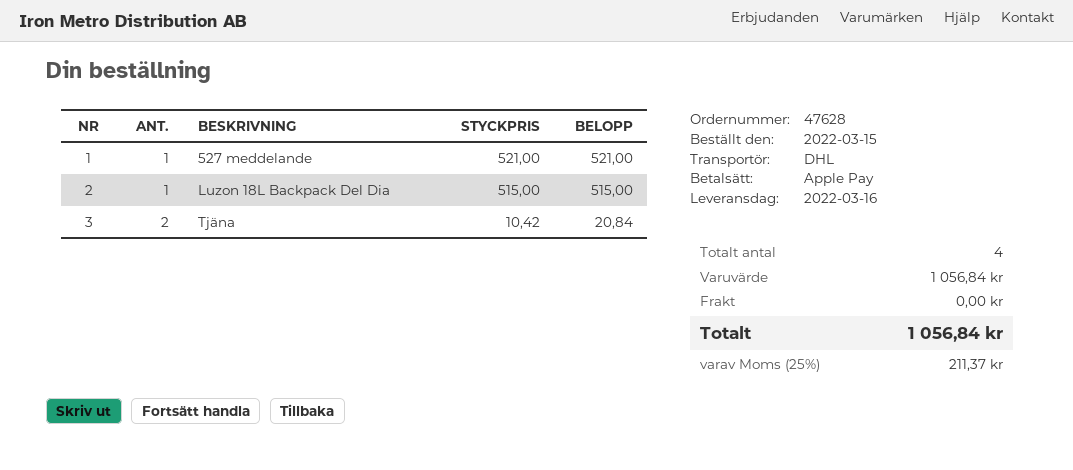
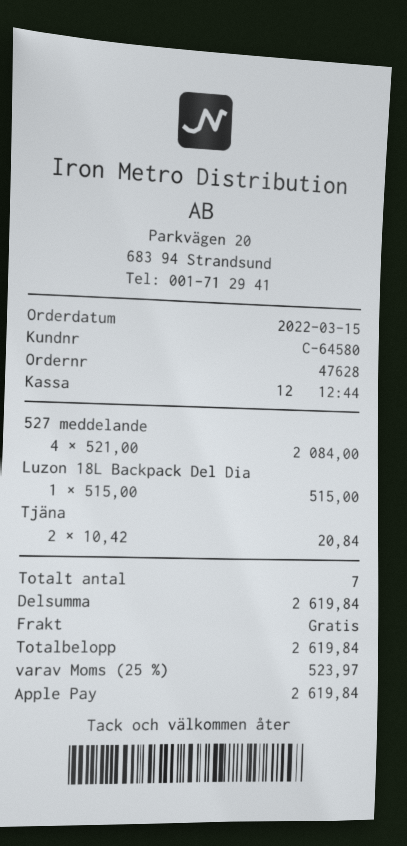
527 meddelande: 1 x 521.00 = 521.00 -> 4 x 521.00 = 2084.00
total quantity: 4 -> 7
subtotal: 1056.84 -> 2619.84
tax: 25% = 211.37 -> 25% = 523.97
total: 1056.84 -> 2619.84

